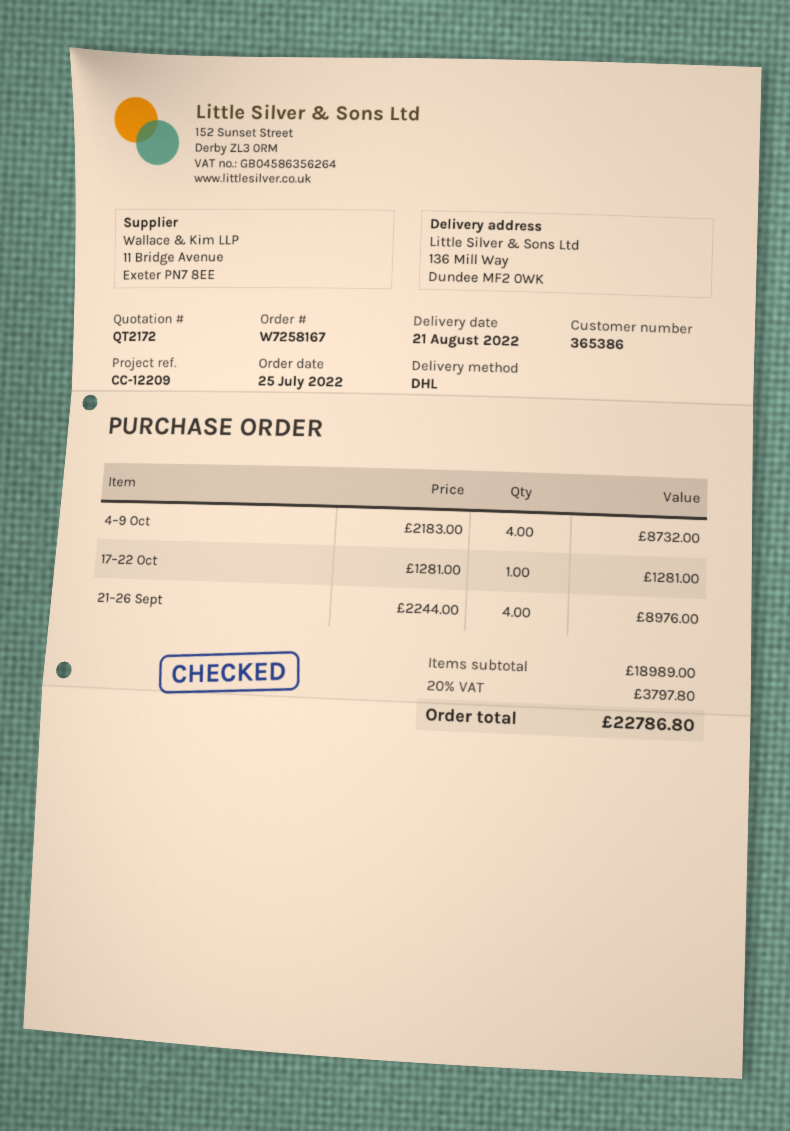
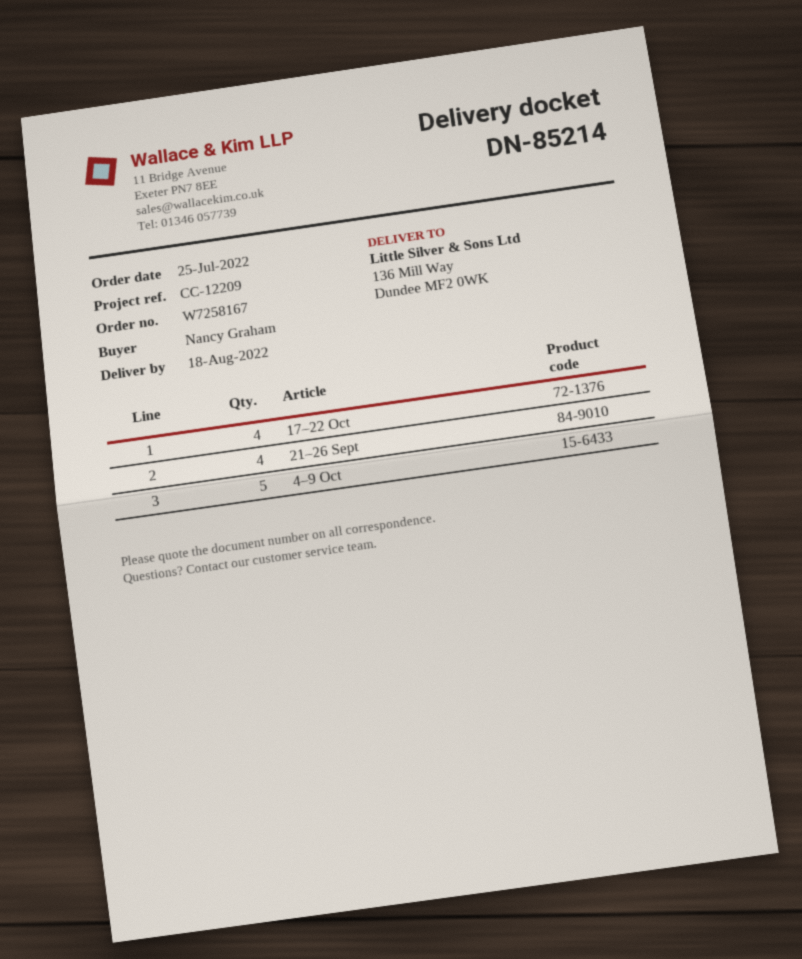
delivery date: 2022-08-21 -> 2022-08-18
4–9 Oct: 4 -> 5
17–22 Oct: 1 -> 4

